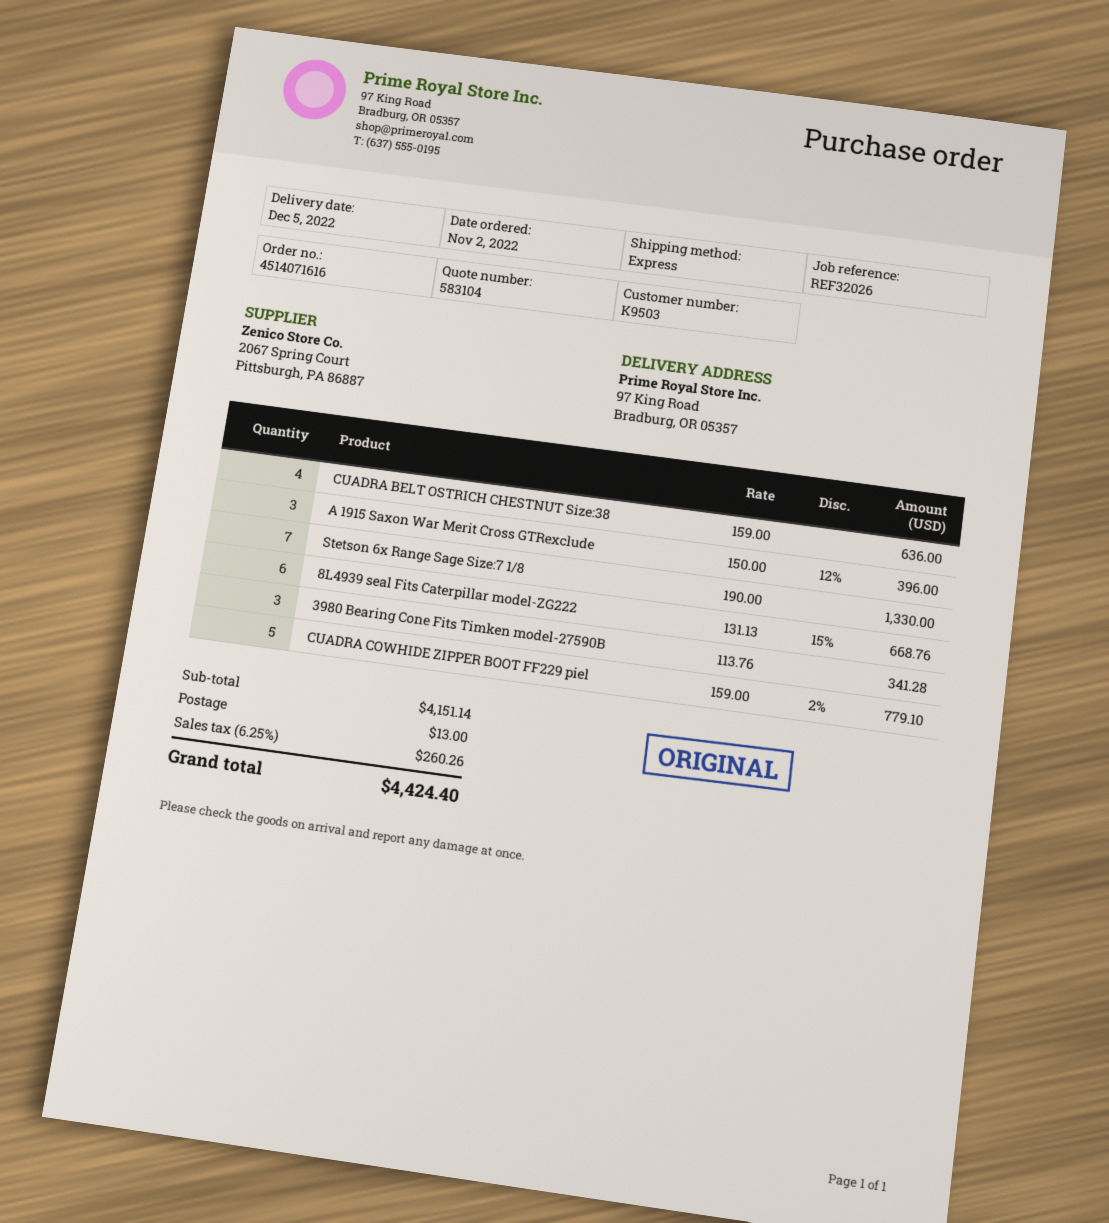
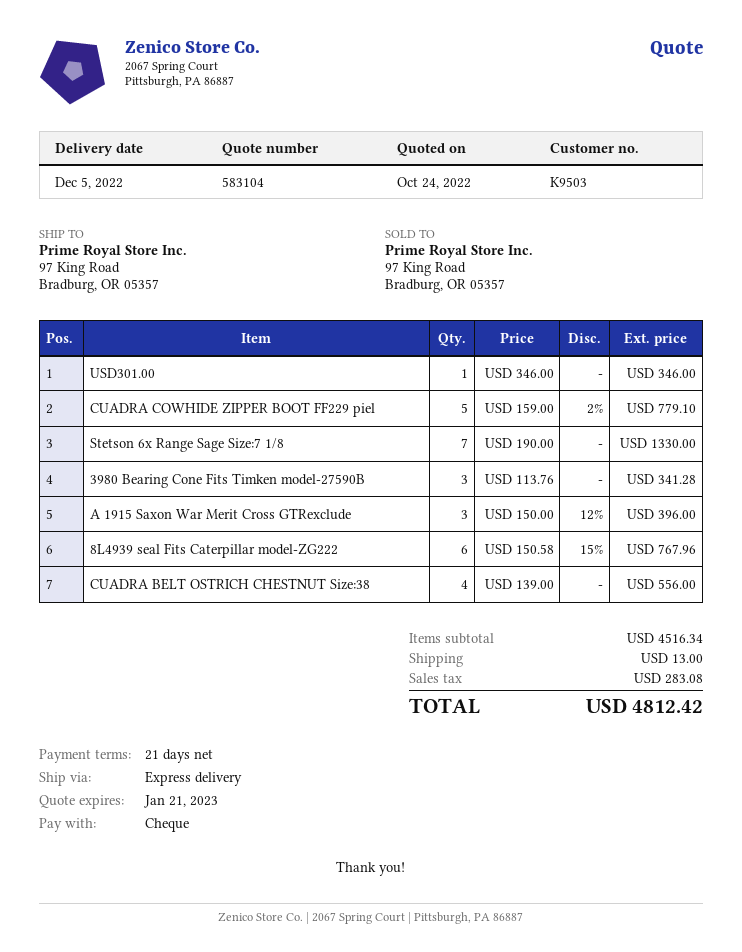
CUADRA BELT OSTRICH CHESTNUT Size:38: 4 x 159.00 = 636.00 -> 4 x 139.00 = 556.00
8L4939 seal Fits Caterpillar model-ZG222: 6 x 131.13 - 15% = 668.76 -> 6 x 150.58 - 15% = 767.96
USD301.00: none -> 1 x 346.00 = 346.00
subtotal: 4151.14 -> 4516.34
tax: 260.26 -> 283.08
total: 4424.40 -> 4812.42

